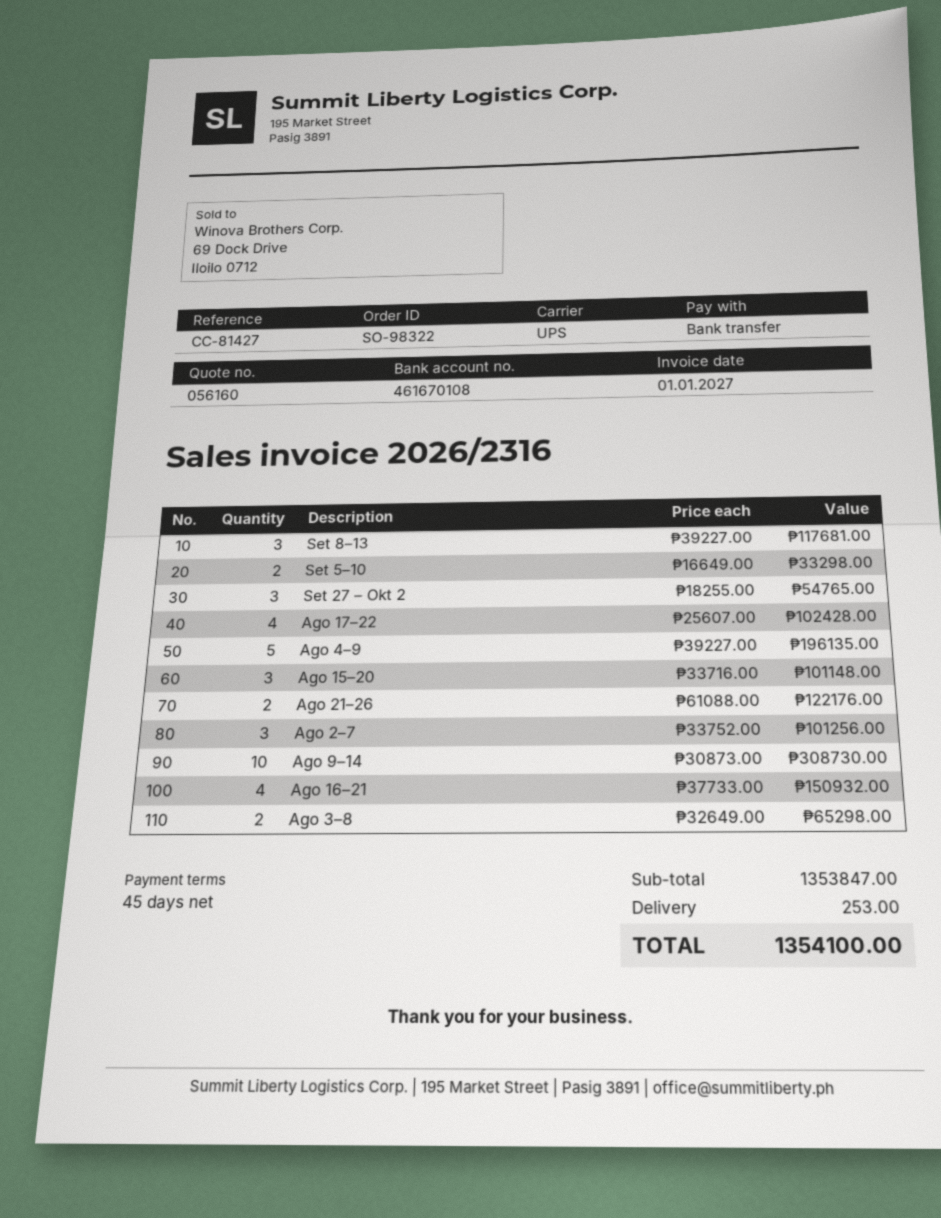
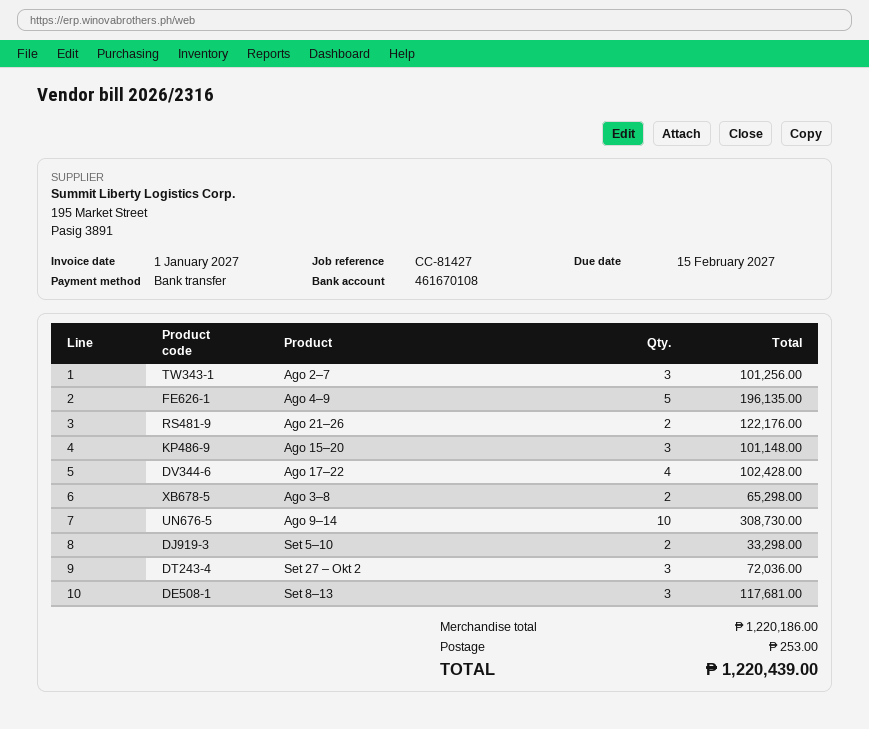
Set 27 – Okt 2: 3 for 54765.00 -> 3 for 72036.00
Ago 16–21: 4 for 150932.00 -> none
subtotal: 1353847.00 -> 1220186.00
total: 1354100.00 -> 1220439.00

